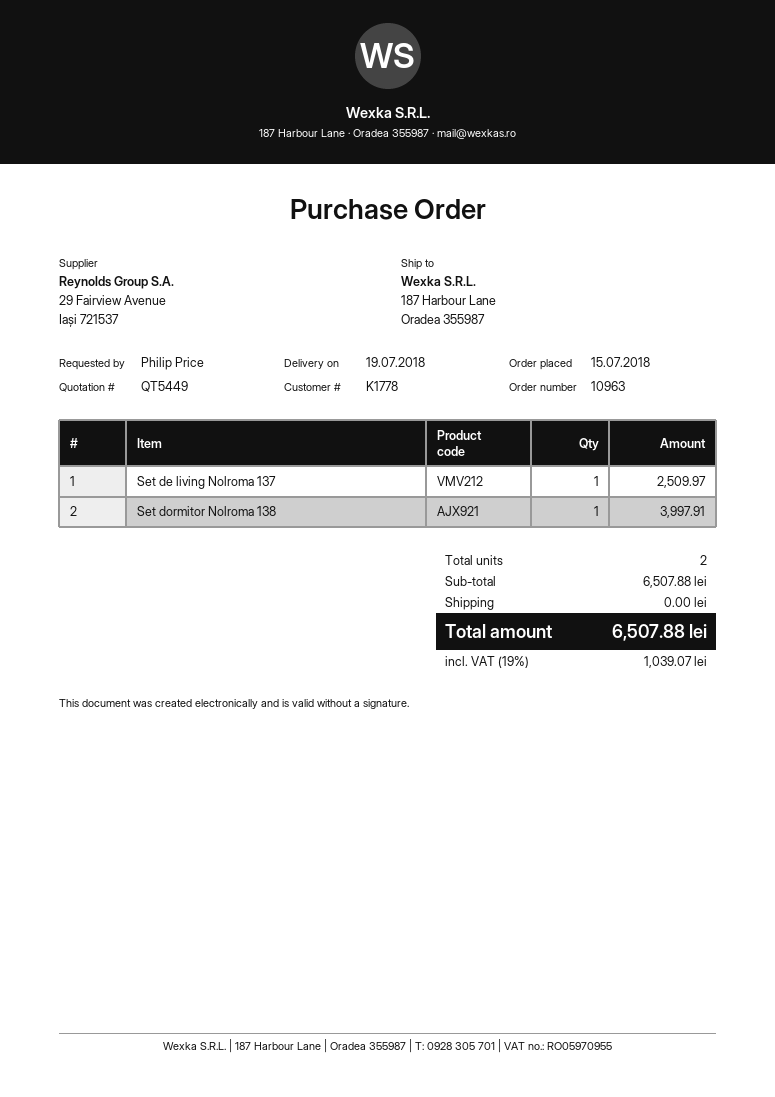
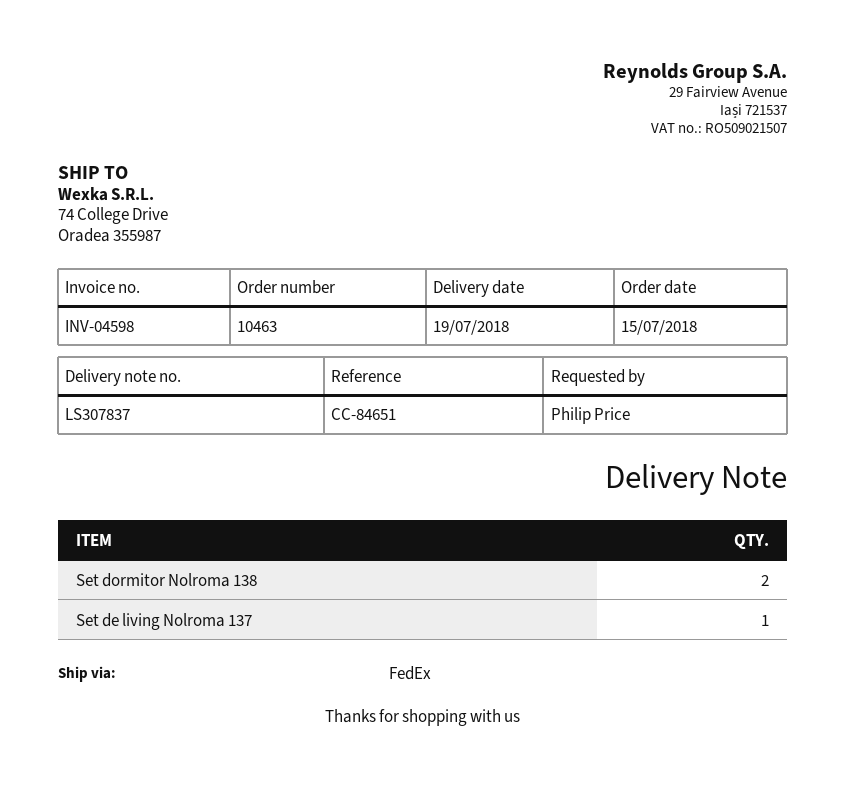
order number: 10963 -> 10463
ship to: 187 Harbour Lane, Oradea 355987 -> 74 College Drive, Oradea 355987
Set dormitor Nolroma 138: 1 -> 2

